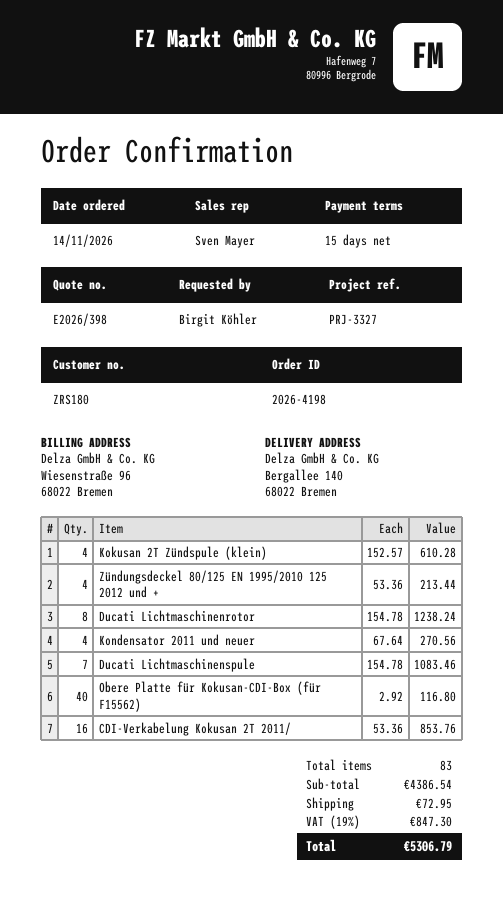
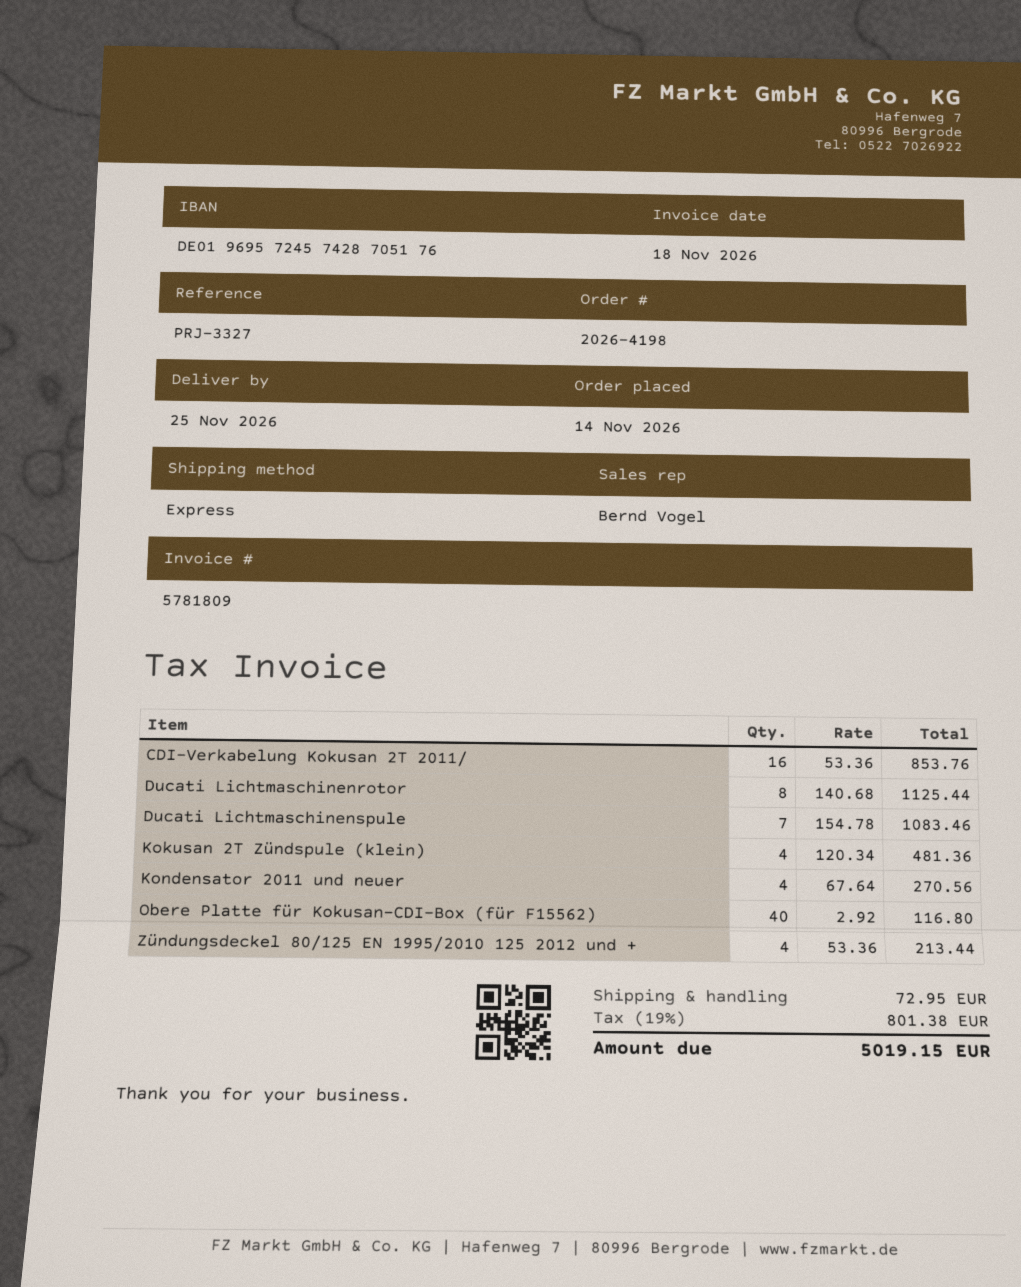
sales rep: Sven Mayer -> Bernd Vogel
Kokusan 2T Zündspule (klein): 4 x 152.57 = 610.28 -> 4 x 120.34 = 481.36
Ducati Lichtmaschinenrotor: 8 x 154.78 = 1238.24 -> 8 x 140.68 = 1125.44
tax: 19% = 847.30 -> 19% = 801.38
total: 5306.79 -> 5019.15

